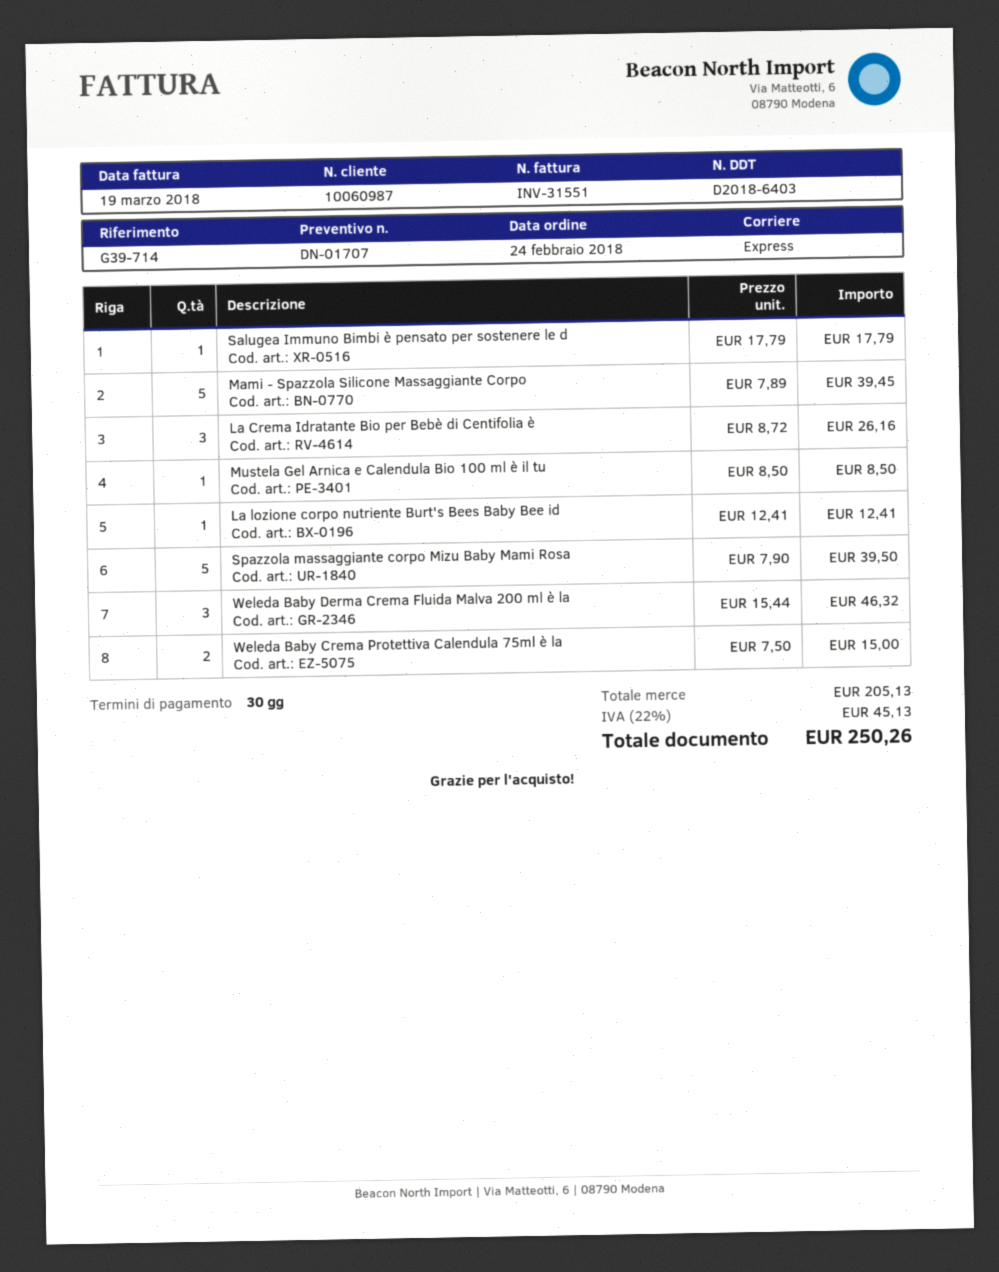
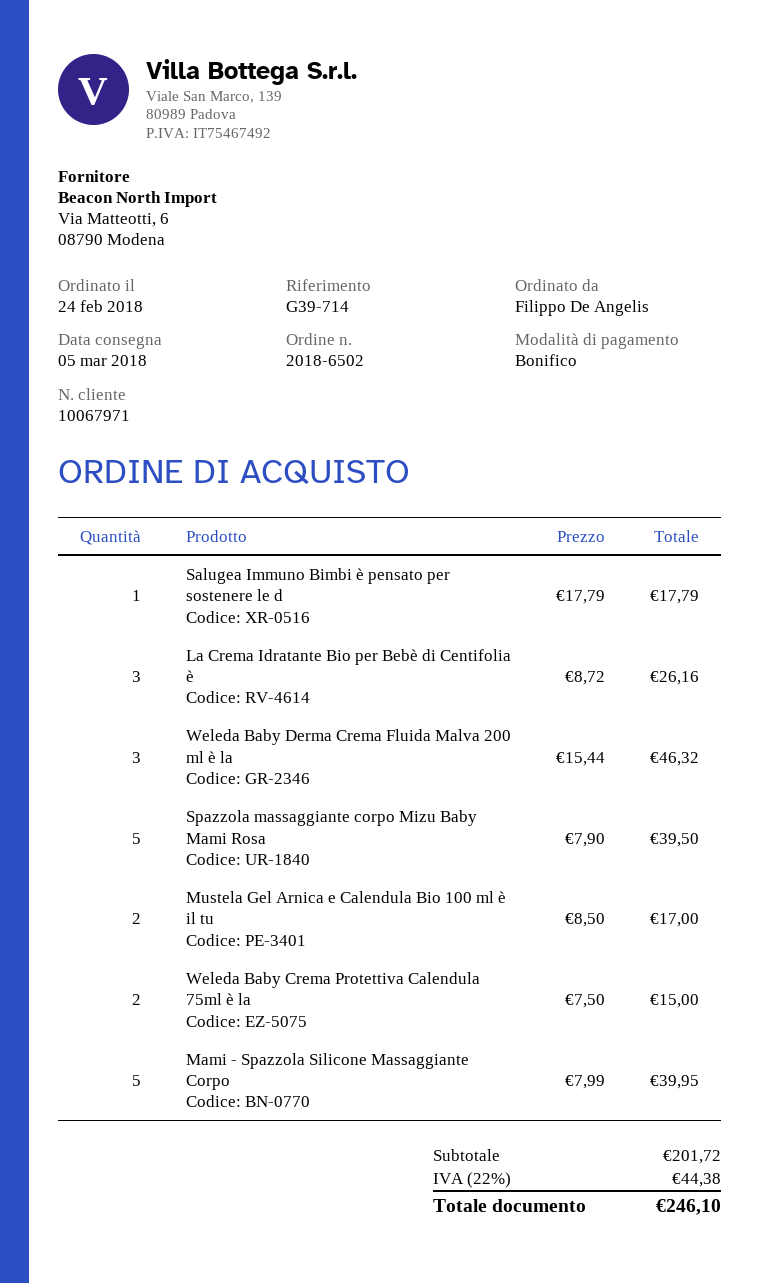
customer number: 10060987 -> 10067971
Mami - Spazzola Silicone Massaggiante Corpo: 5 x 7.89 = 39.45 -> 5 x 7.99 = 39.95
Mustela Gel Arnica e Calendula Bio 100 ml è il tu: 1 x 8.50 = 8.50 -> 2 x 8.50 = 17.00
La lozione corpo nutriente Burt's Bees Baby Bee id: 1 x 12.41 = 12.41 -> none
subtotal: 205.13 -> 201.72
tax: 22% = 45.13 -> 22% = 44.38
total: 250.26 -> 246.10

